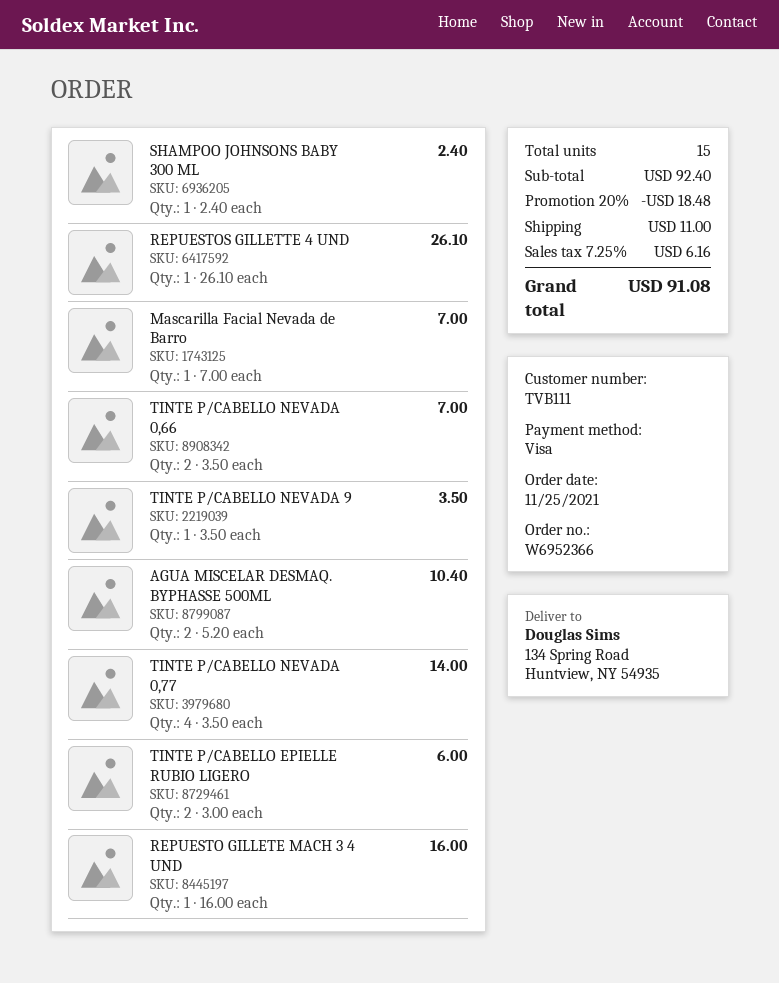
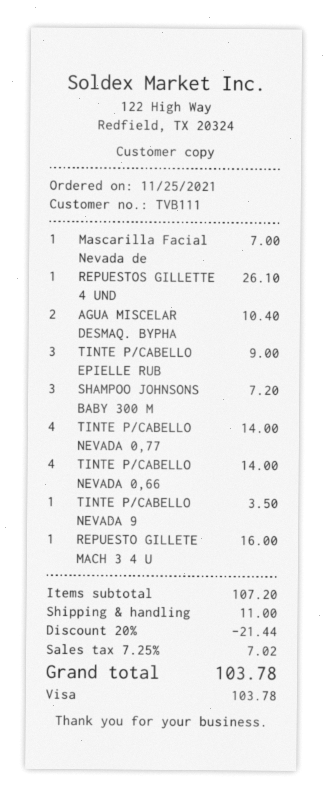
SHAMPOO JOHNSONS BABY 300 ML: 1 for 2.40 -> 3 for 7.20
TINTE P/CABELLO NEVADA 0,66: 2 for 7.00 -> 4 for 14.00
TINTE P/CABELLO EPIELLE RUBIO LIGERO: 2 for 6.00 -> 3 for 9.00
subtotal: 92.40 -> 107.20
discount: 20% = 18.48 -> 20% = 21.44
tax: 7.25% = 6.16 -> 7.25% = 7.02
total: 91.08 -> 103.78

